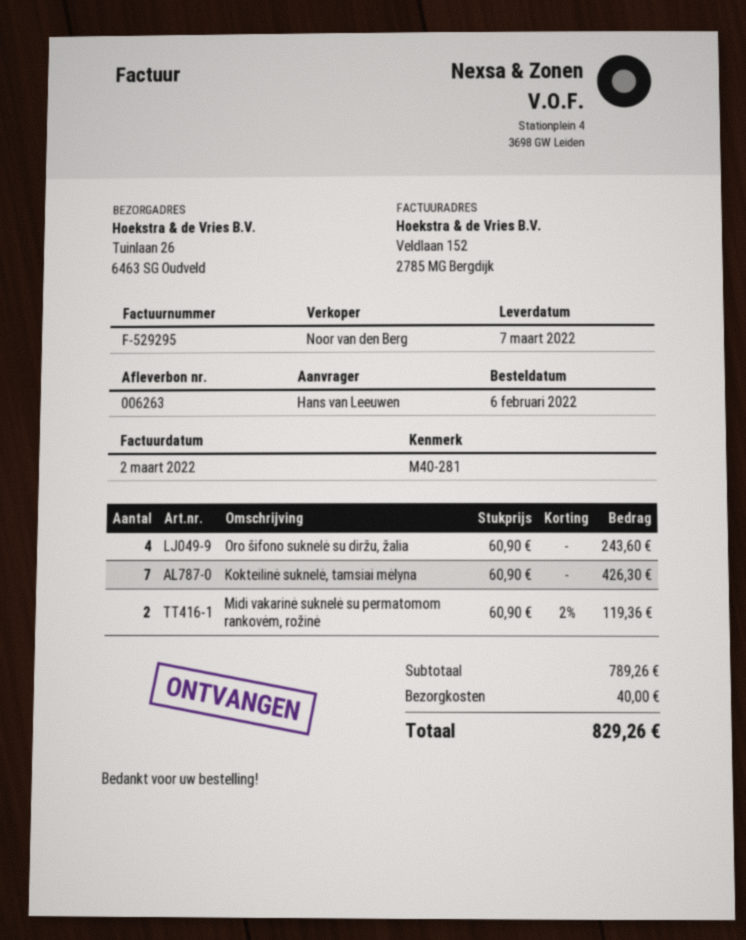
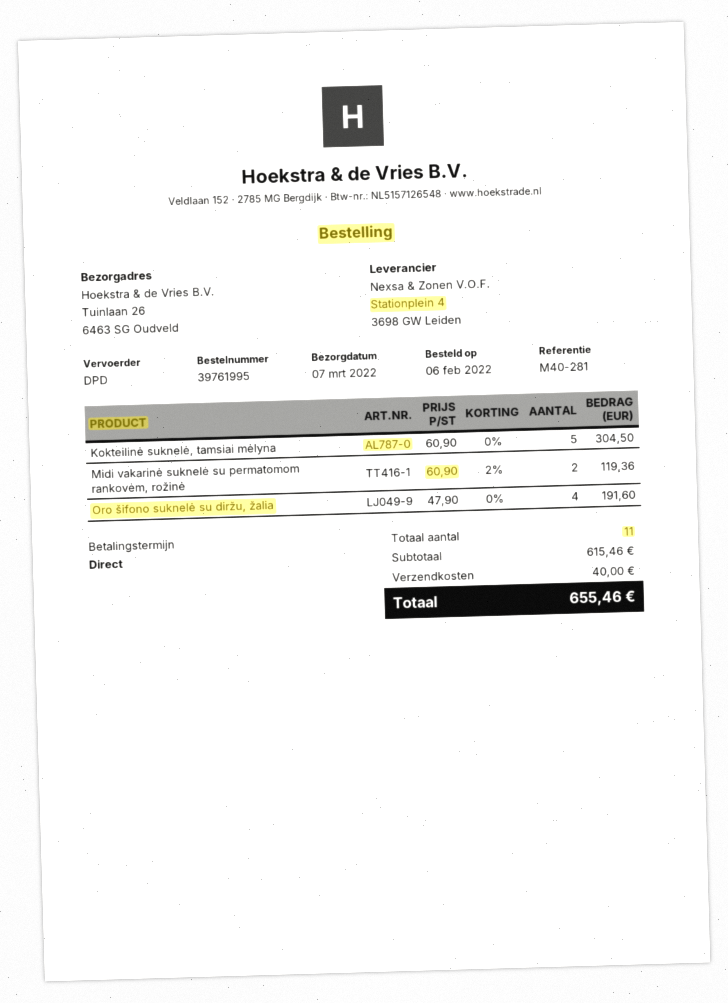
Oro šifono suknelė su diržu, žalia: 4 x 60.90 = 243.60 -> 4 x 47.90 = 191.60
Kokteilinė suknelė, tamsiai mėlyna: 7 x 60.90 = 426.30 -> 5 x 60.90 = 304.50
subtotal: 789.26 -> 615.46
total: 829.26 -> 655.46

